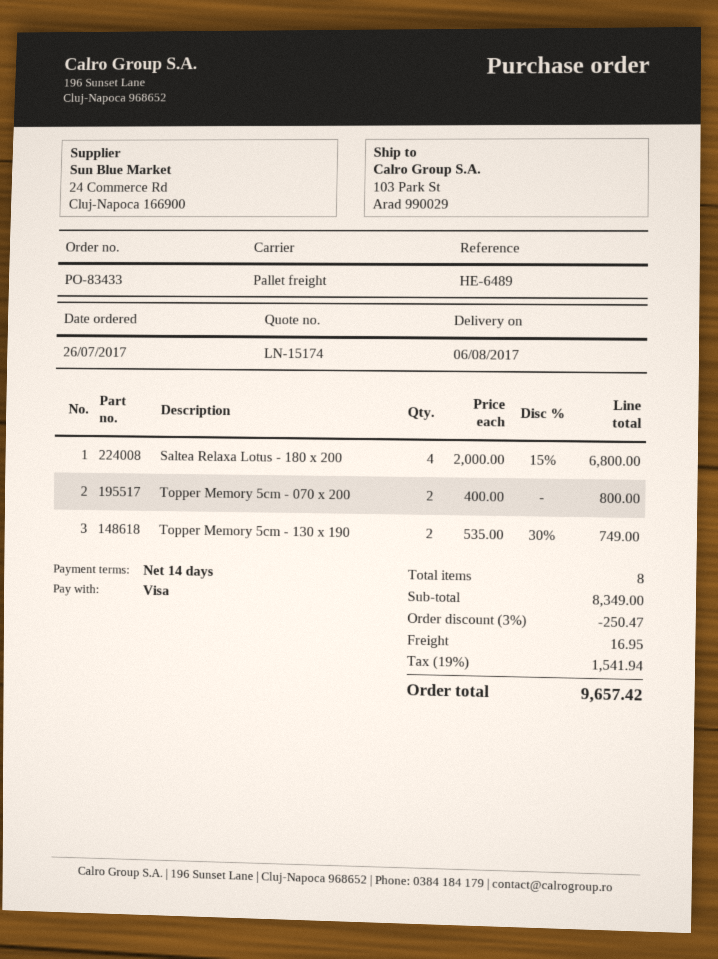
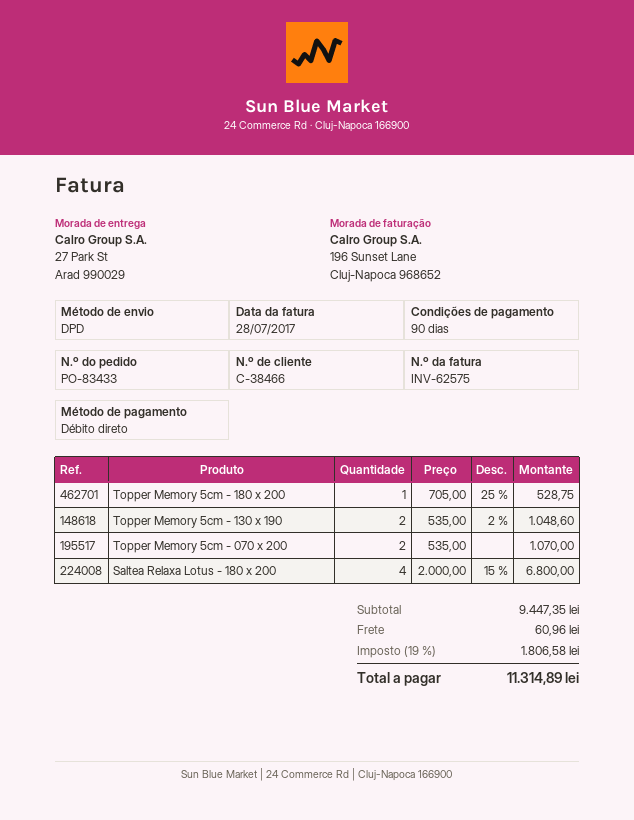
payment terms: 14 days -> 90 days
payment method: Visa -> direct debit
shipping method: pallet freight -> DPD
ship to: 103 Park St, Arad 990029 -> 27 Park St, Arad 990029
Topper Memory 5cm - 070 x 200: 2 x 400.00 = 800.00 -> 2 x 535.00 = 1070.00
Topper Memory 5cm - 130 x 190: 2 x 535.00 - 30% = 749.00 -> 2 x 535.00 - 2% = 1048.60
Topper Memory 5cm - 180 x 200: none -> 1 x 705.00 - 25% = 528.75
subtotal: 8349.00 -> 9447.35
discount: 3% = 250.47 -> none
shipping: 16.95 -> 60.96
tax: 19% = 1541.94 -> 19% = 1806.58
total: 9657.42 -> 11314.89

